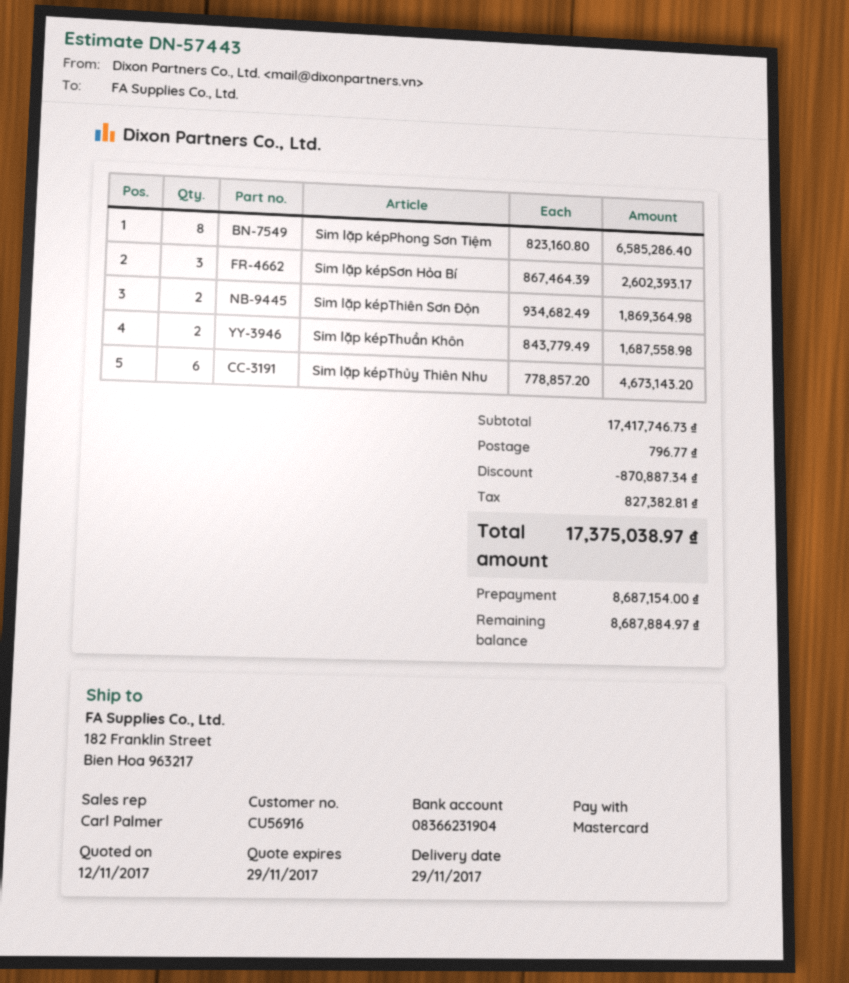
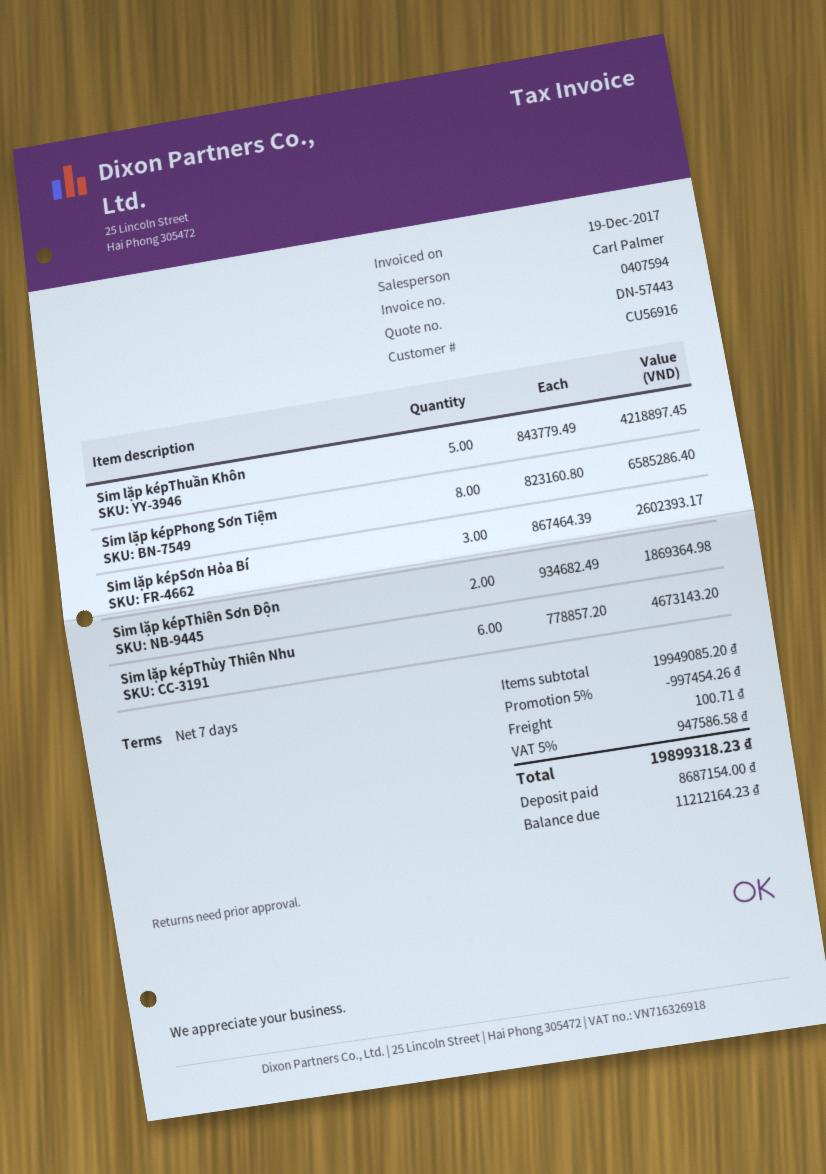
Sim lặp képThuần Khôn: 2 x 843779.49 = 1687558.98 -> 5 x 843779.49 = 4218897.45
subtotal: 17417746.73 -> 19949085.20
discount: 870887.34 -> 997454.26
shipping: 796.77 -> 100.71
tax: 827382.81 -> 947586.58
total: 17375038.97 -> 19899318.23
balance: 8687884.97 -> 11212164.23

